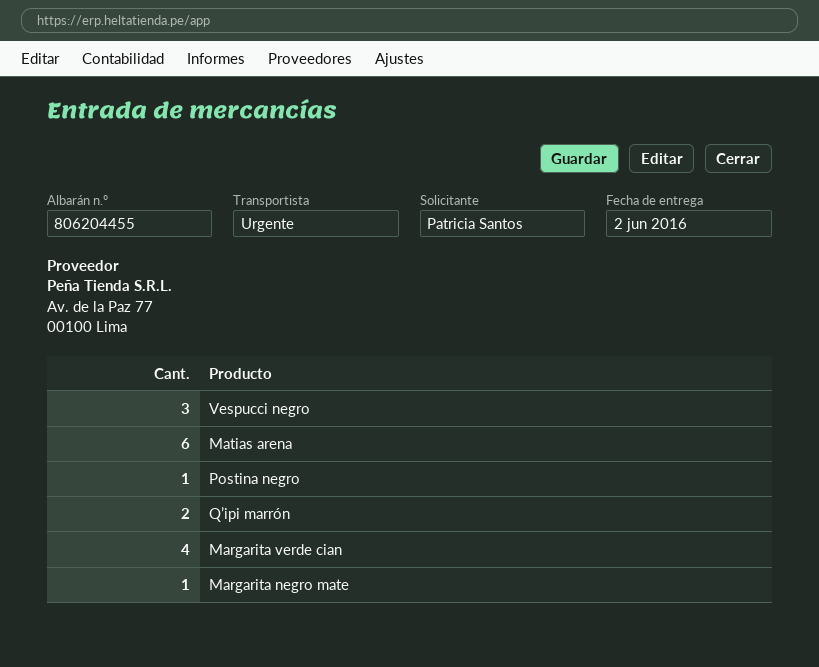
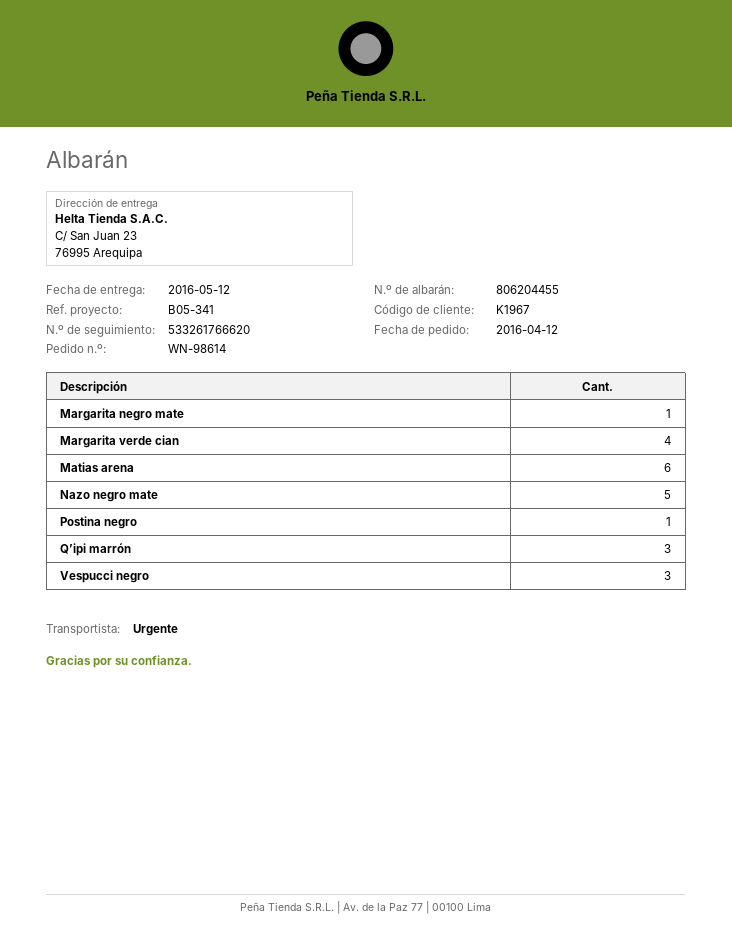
delivery date: 2016-06-02 -> 2016-05-12
Q’ipi marrón: 2 -> 3
Nazo negro mate: none -> 5

